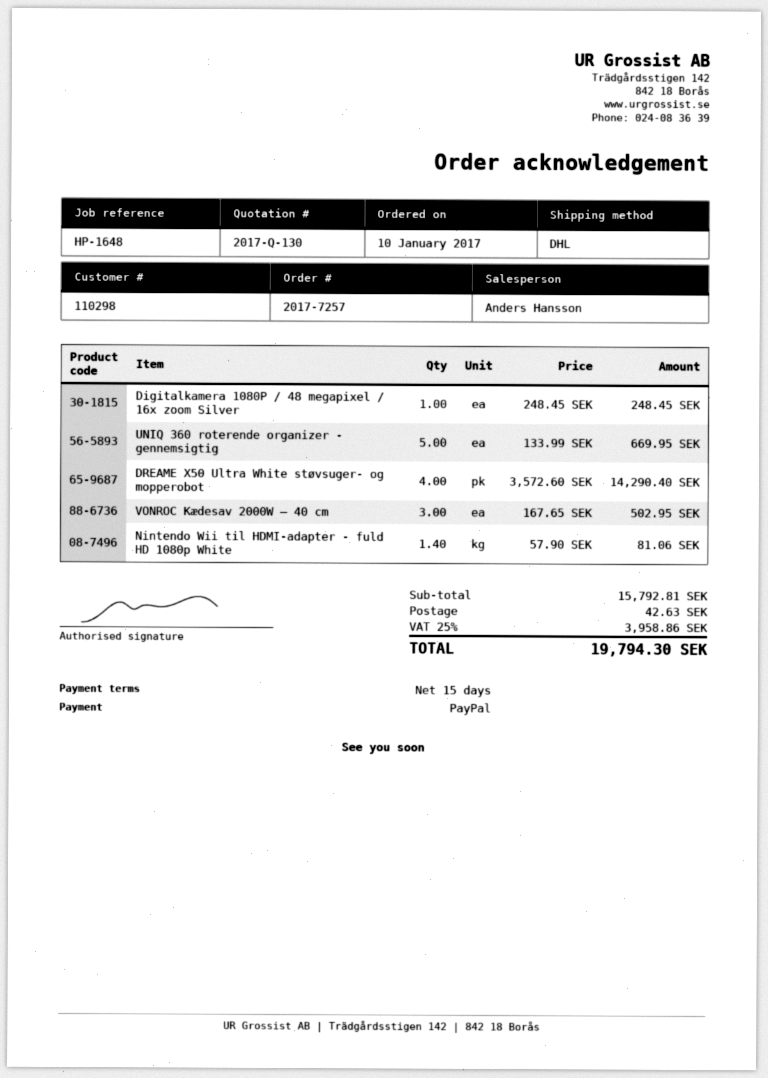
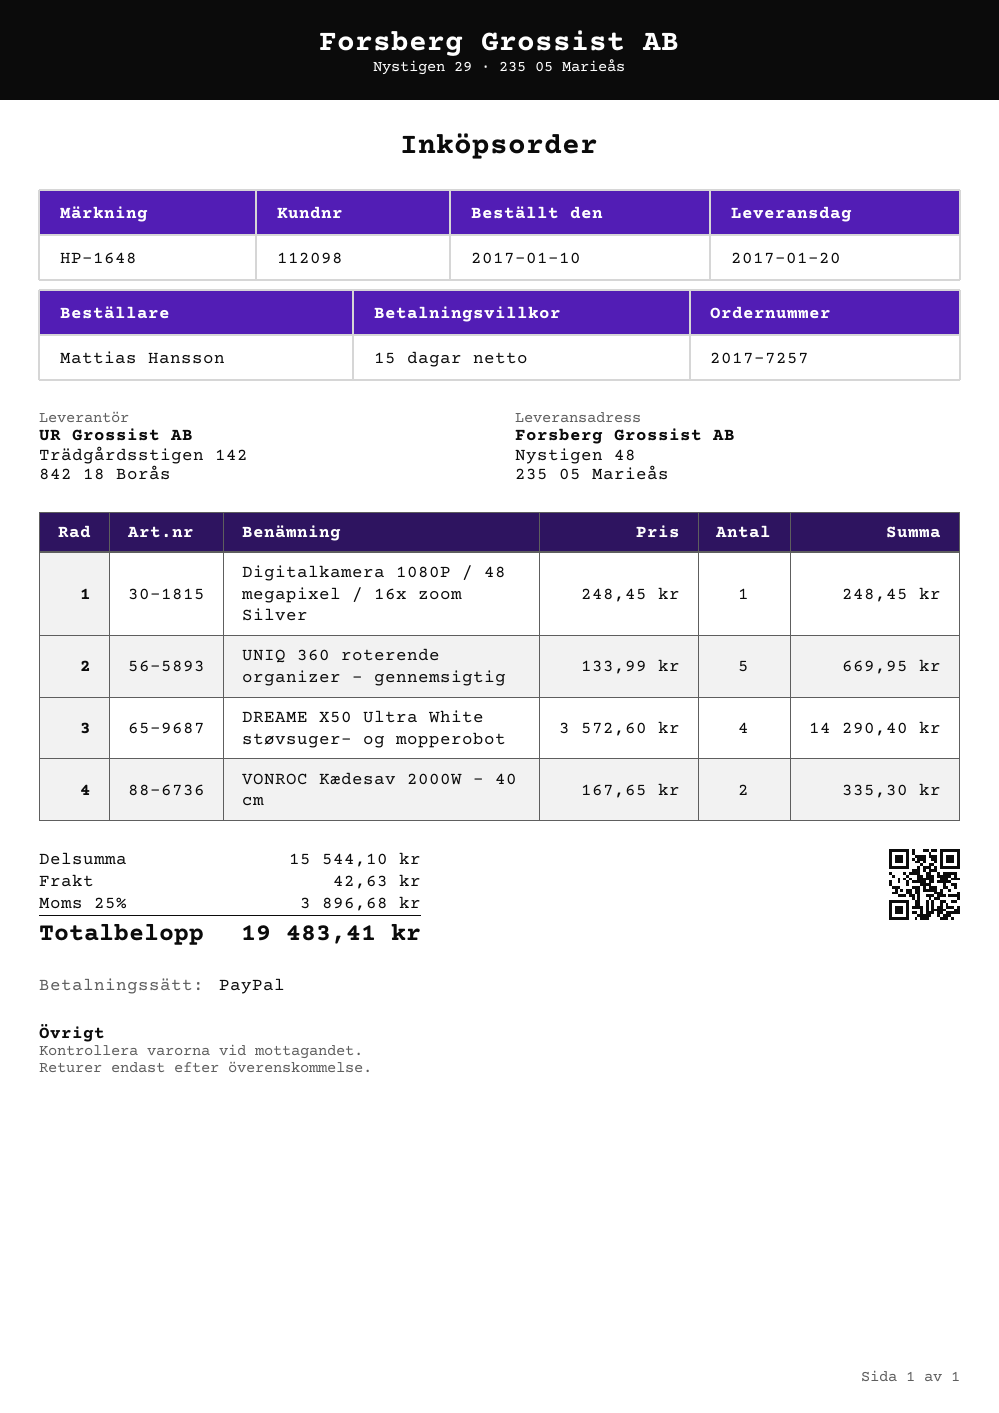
customer number: 110298 -> 112098
VONROC Kædesav 2000W – 40 cm: 3 x 167.65 = 502.95 -> 2 x 167.65 = 335.30
Nintendo Wii til HDMI-adapter - fuld HD 1080p White: 1.4 x 57.90 = 81.06 -> none
subtotal: 15792.81 -> 15544.10
tax: 25% = 3958.86 -> 25% = 3896.68
total: 19794.30 -> 19483.41

